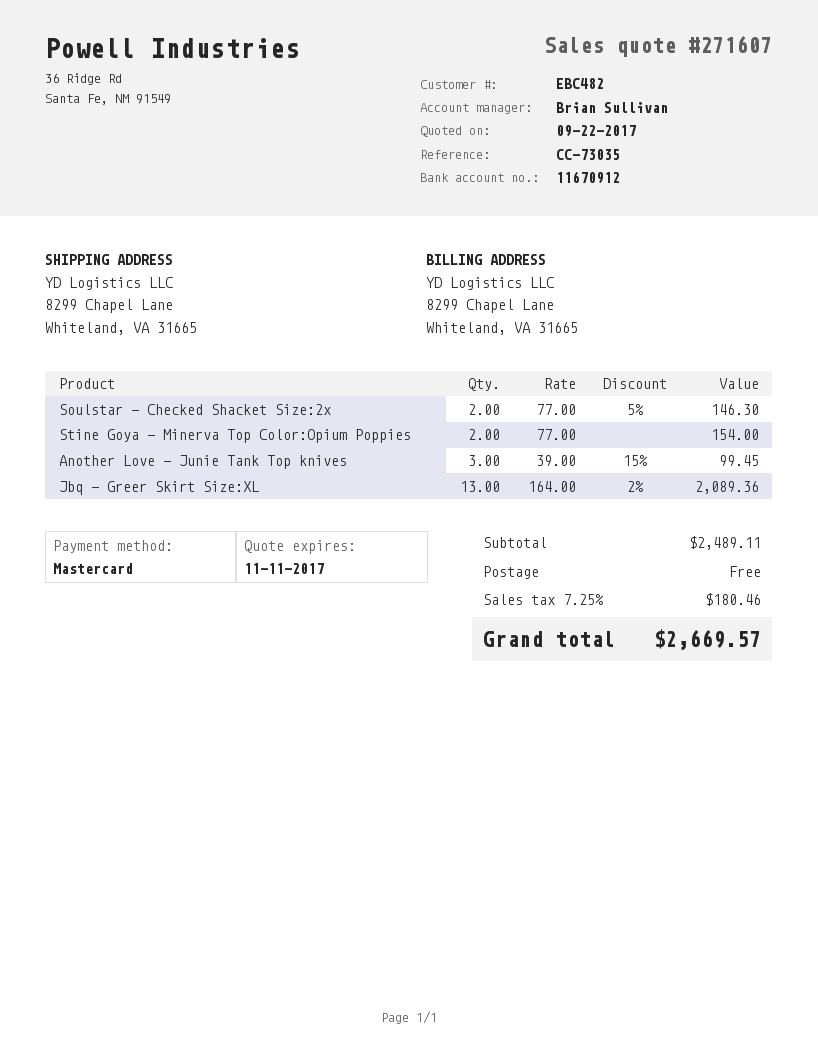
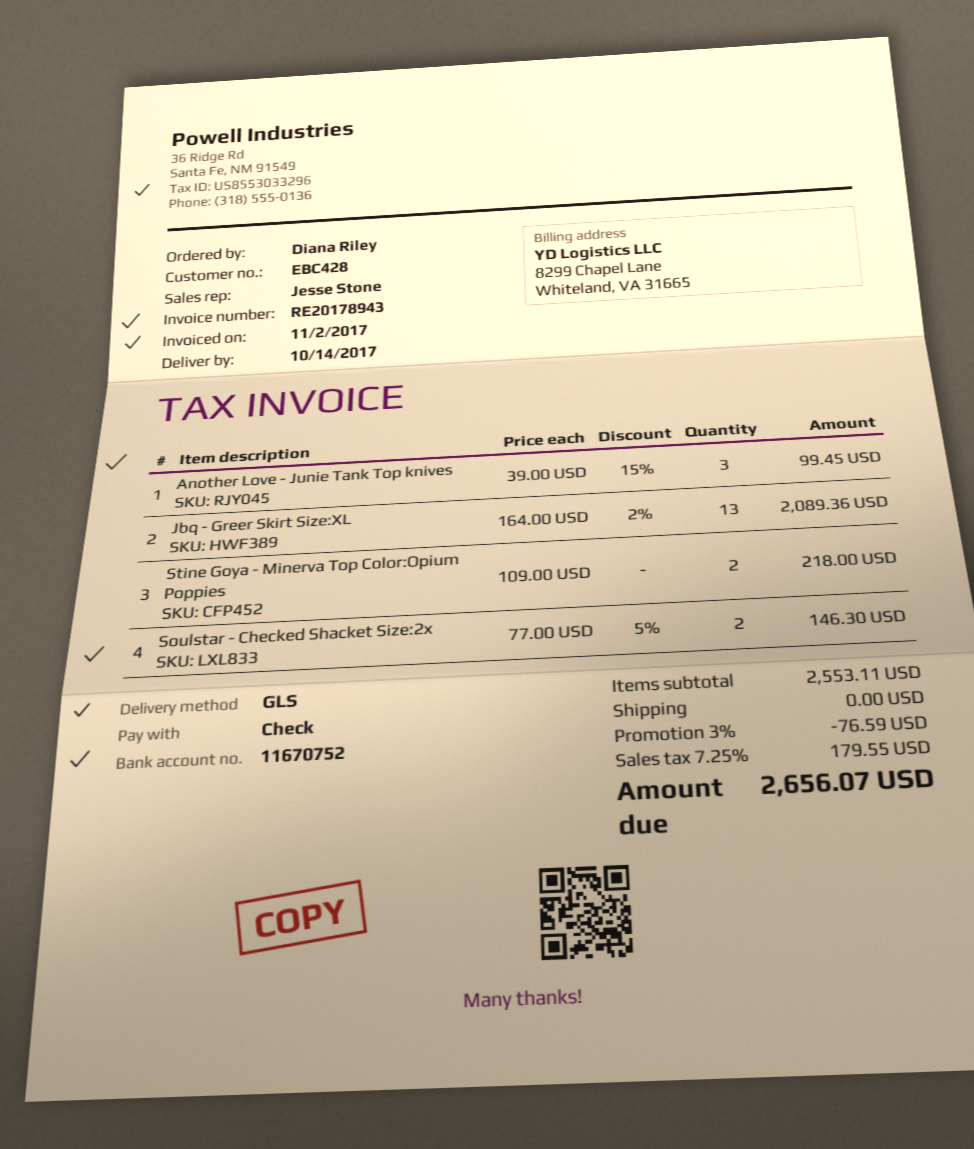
customer number: EBC482 -> EBC428
sales rep: Brian Sullivan -> Jesse Stone
payment method: Mastercard -> cheque
bank account: 11670912 -> 11670752
Stine Goya - Minerva Top Color:Opium Poppies: 2 x 77.00 = 154.00 -> 2 x 109.00 = 218.00
subtotal: 2489.11 -> 2553.11
discount: none -> 3% = 76.59
tax: 7.25% = 180.46 -> 7.25% = 179.55
total: 2669.57 -> 2656.07

